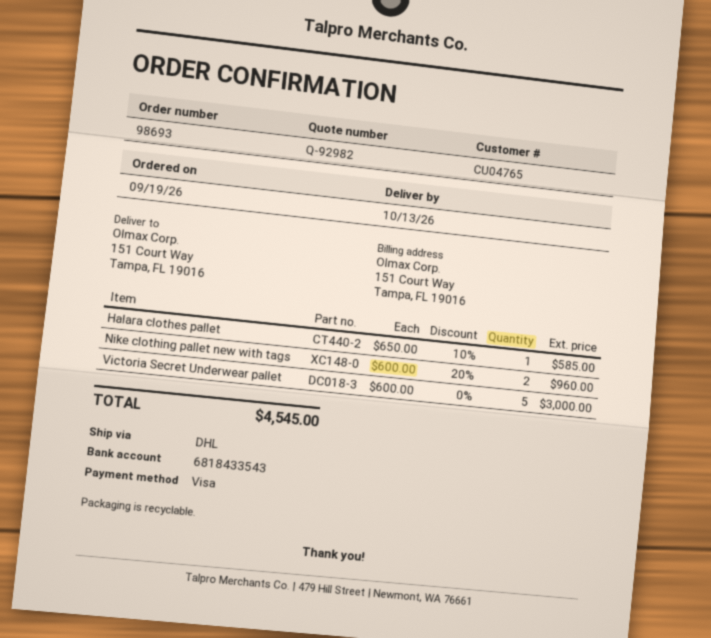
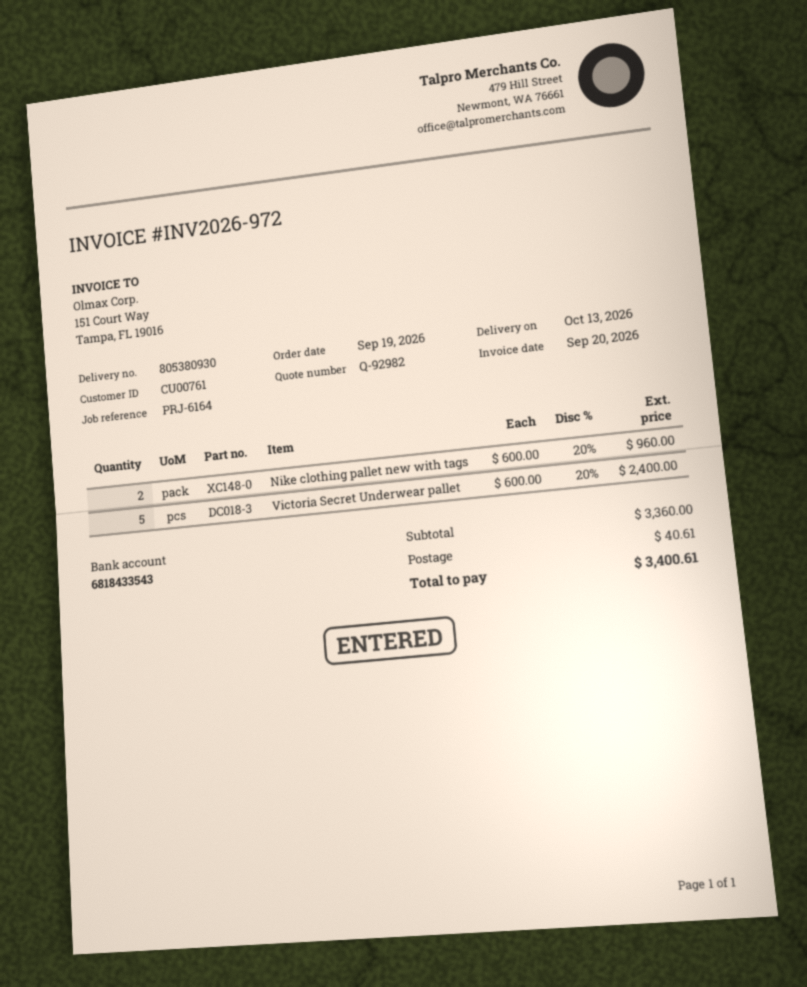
customer number: CU04765 -> CU00761
Halara clothes pallet: 1 x 650.00 - 10% = 585.00 -> none
Victoria Secret Underwear pallet: 5 x 600.00 = 3000.00 -> 5 x 600.00 - 20% = 2400.00
shipping: none -> 40.61
total: 4545.00 -> 3400.61

